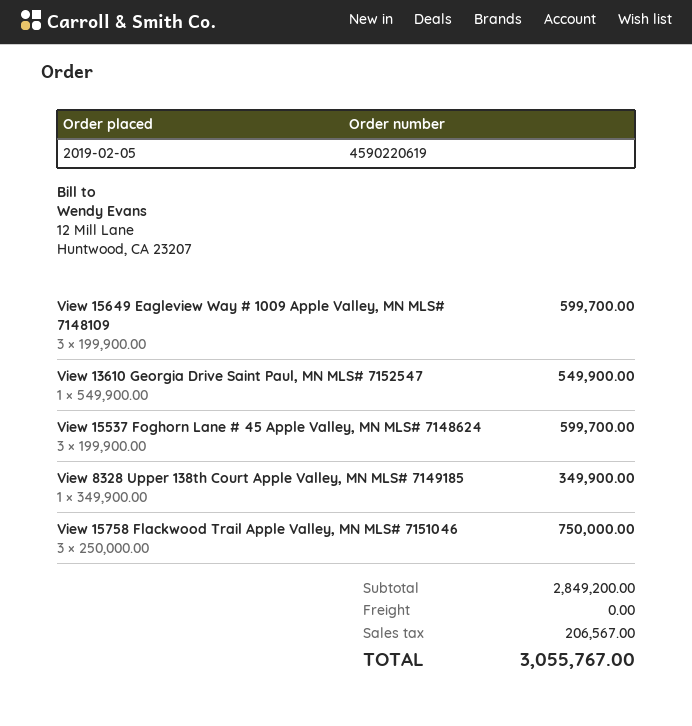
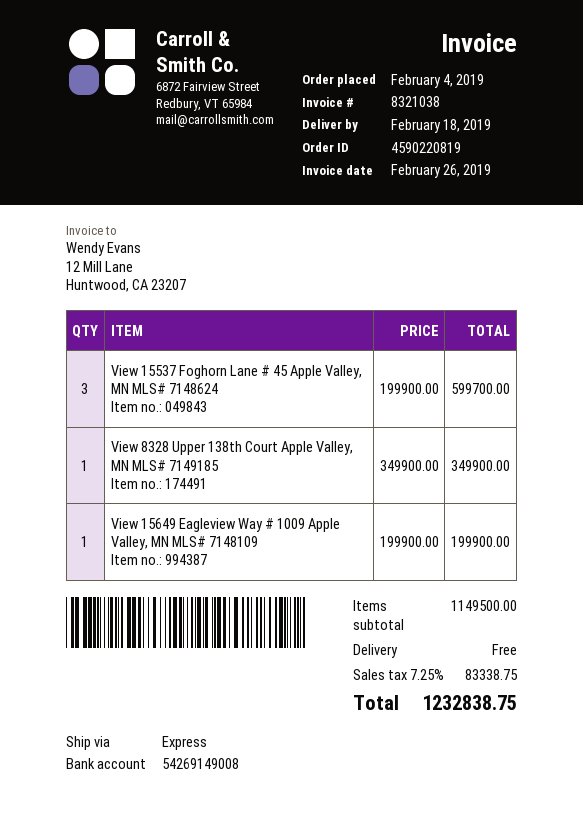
order number: 4590220619 -> 4590220819
order date: 2019-02-05 -> 2019-02-04
View 15649 Eagleview Way # 1009 Apple Valley, MN MLS# 7148109: 3 x 199900.00 = 599700.00 -> 1 x 199900.00 = 199900.00
View 13610 Georgia Drive Saint Paul, MN MLS# 7152547: 1 x 549900.00 = 549900.00 -> none
View 15758 Flackwood Trail Apple Valley, MN MLS# 7151046: 3 x 250000.00 = 750000.00 -> none
subtotal: 2849200.00 -> 1149500.00
tax: 206567.00 -> 83338.75
total: 3055767.00 -> 1232838.75

